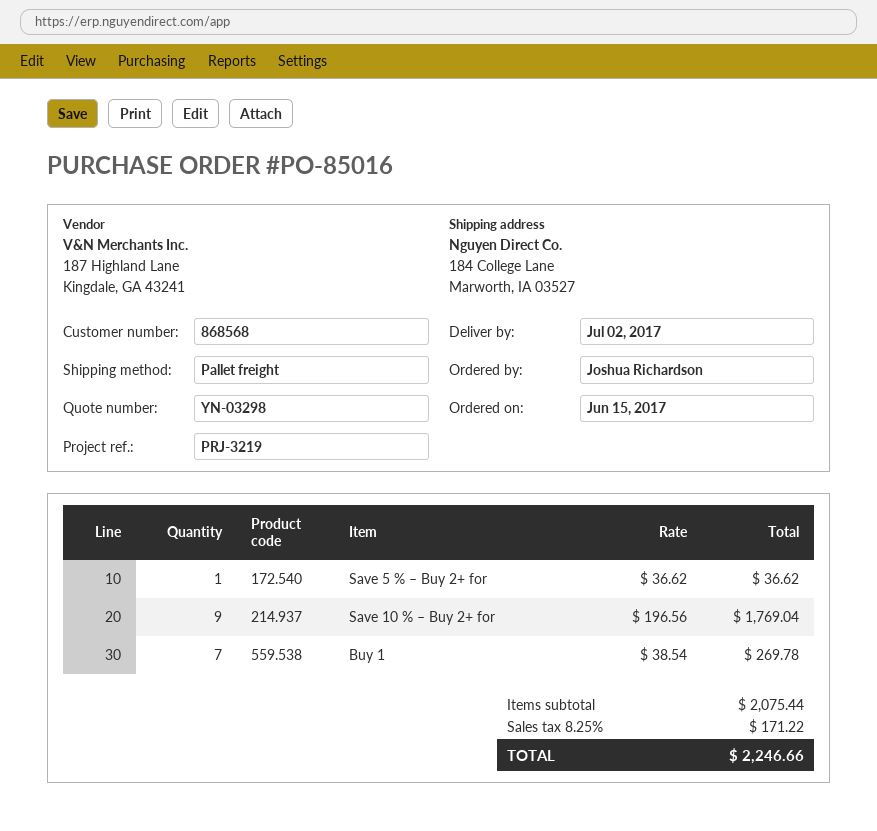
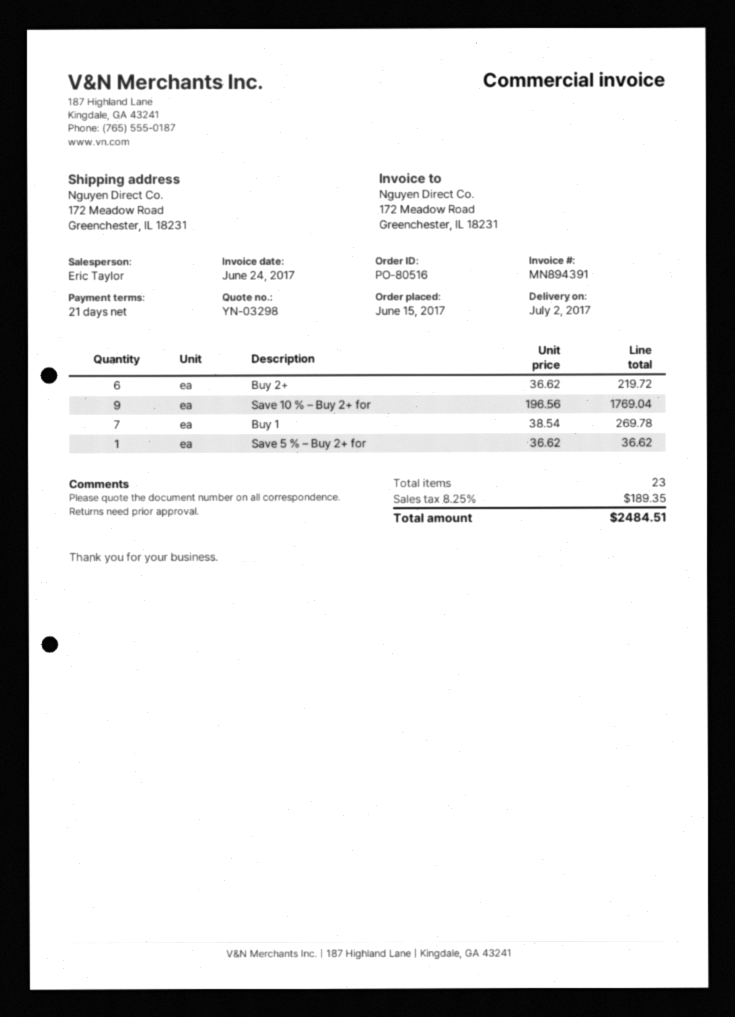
order number: PO-85016 -> PO-80516
ship to: 184 College Lane, Marworth, IA 03527 -> 172 Meadow Road, Greenchester, IL 18231
Buy 2+: none -> 6 x 36.62 = 219.72
tax: 8.25% = 171.22 -> 8.25% = 189.35
total: 2246.66 -> 2484.51

